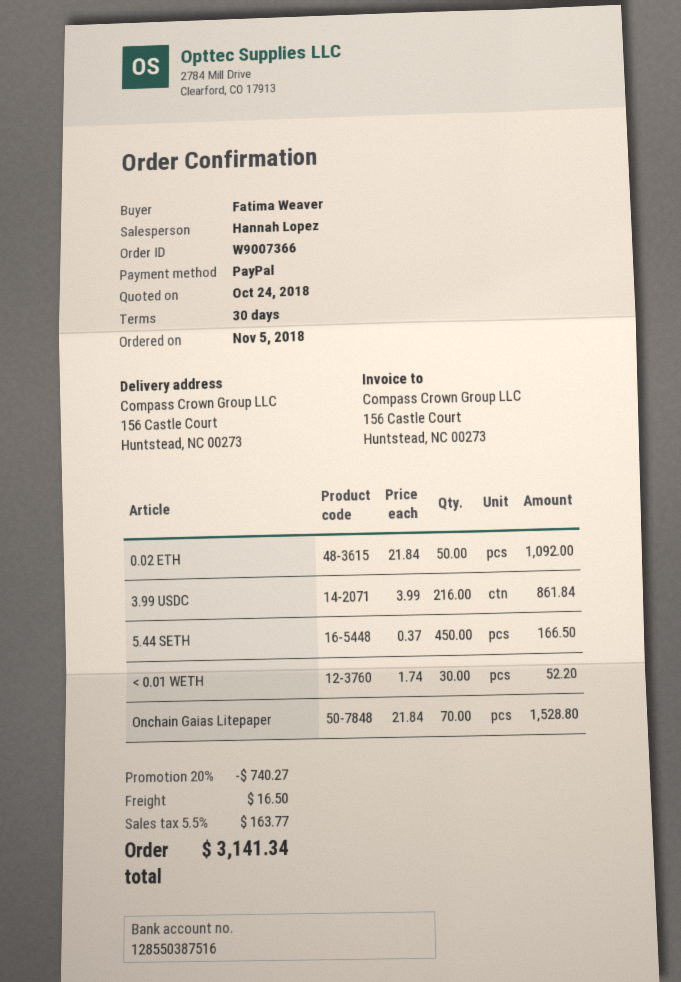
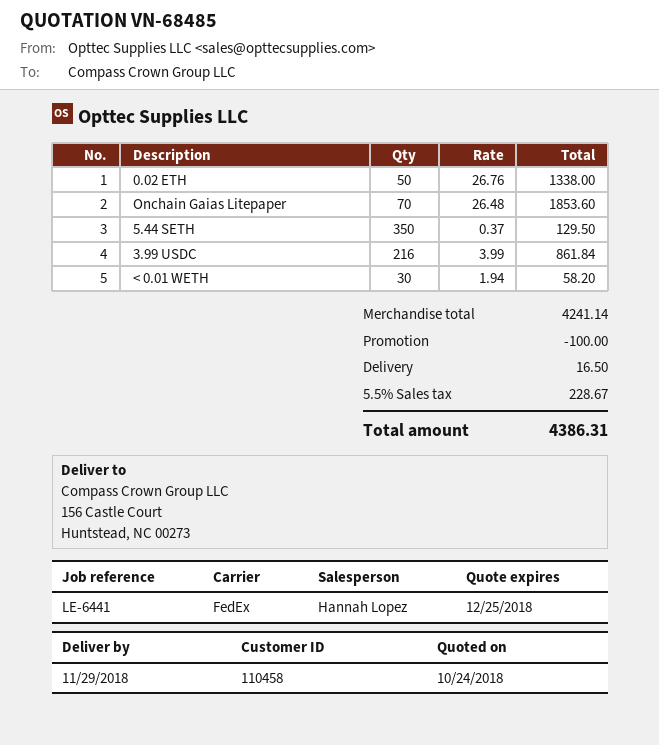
0.02 ETH: 50 x 21.84 = 1092.00 -> 50 x 26.76 = 1338.00
5.44 SETH: 450 x 0.37 = 166.50 -> 350 x 0.37 = 129.50
< 0.01 WETH: 30 x 1.74 = 52.20 -> 30 x 1.94 = 58.20
Onchain Gaias Litepaper: 70 x 21.84 = 1528.80 -> 70 x 26.48 = 1853.60
discount: 740.27 -> 100.00
tax: 5.5% = 163.77 -> 5.5% = 228.67
total: 3141.34 -> 4386.31

